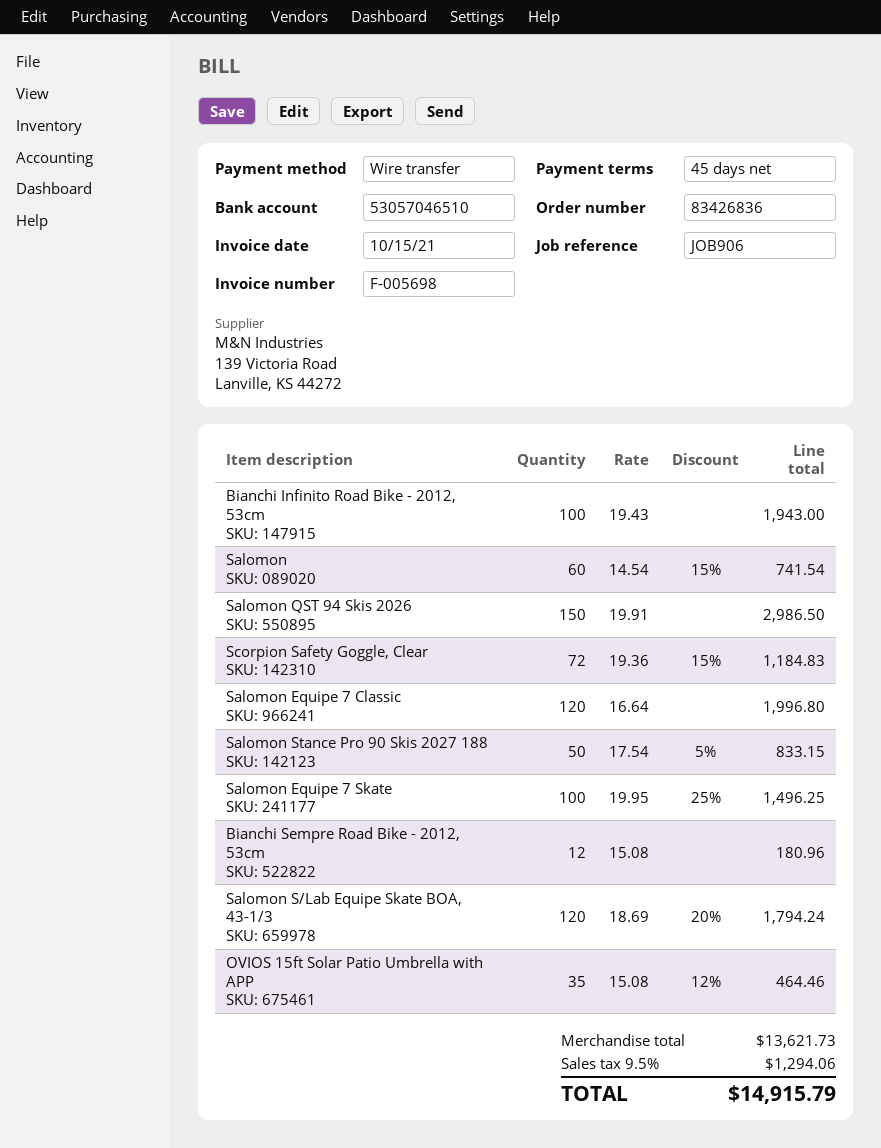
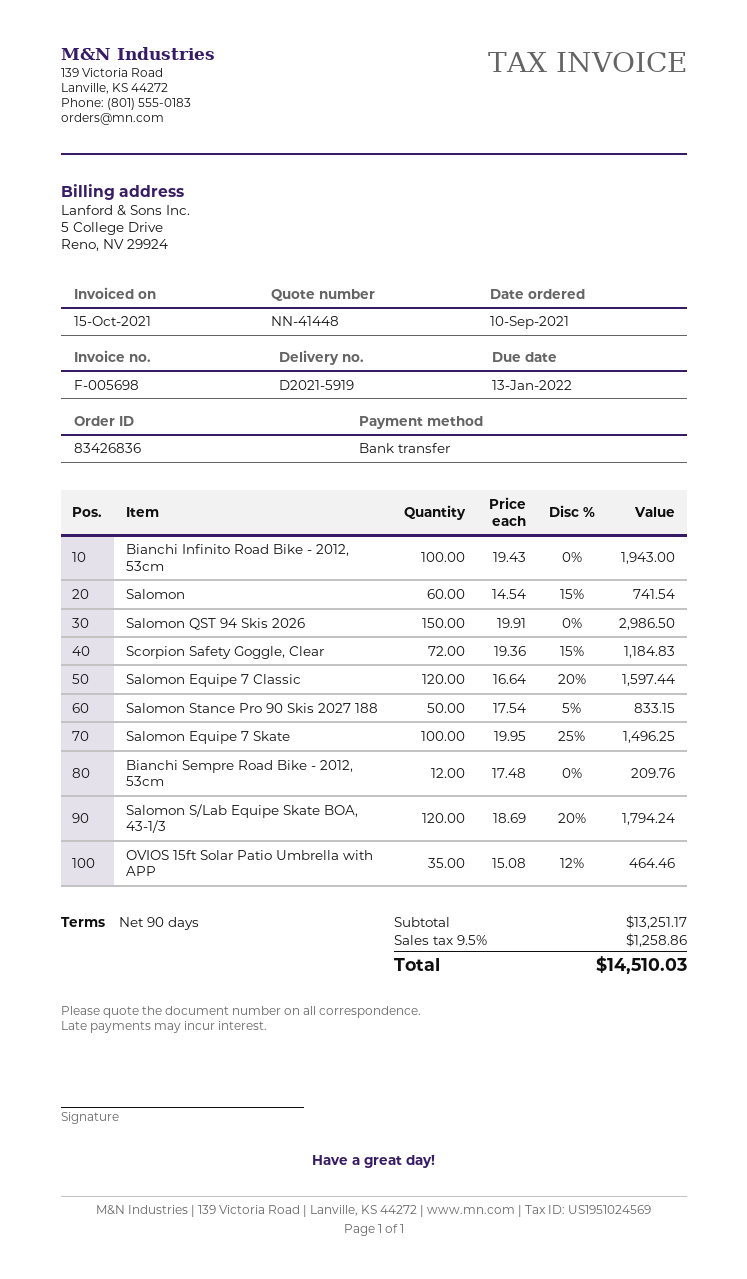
payment terms: 45 days -> 90 days
Salomon Equipe 7 Classic: 120 x 16.64 = 1996.80 -> 120 x 16.64 - 20% = 1597.44
Bianchi Sempre Road Bike - 2012, 53cm: 12 x 15.08 = 180.96 -> 12 x 17.48 = 209.76
subtotal: 13621.73 -> 13251.17
tax: 9.5% = 1294.06 -> 9.5% = 1258.86
total: 14915.79 -> 14510.03

